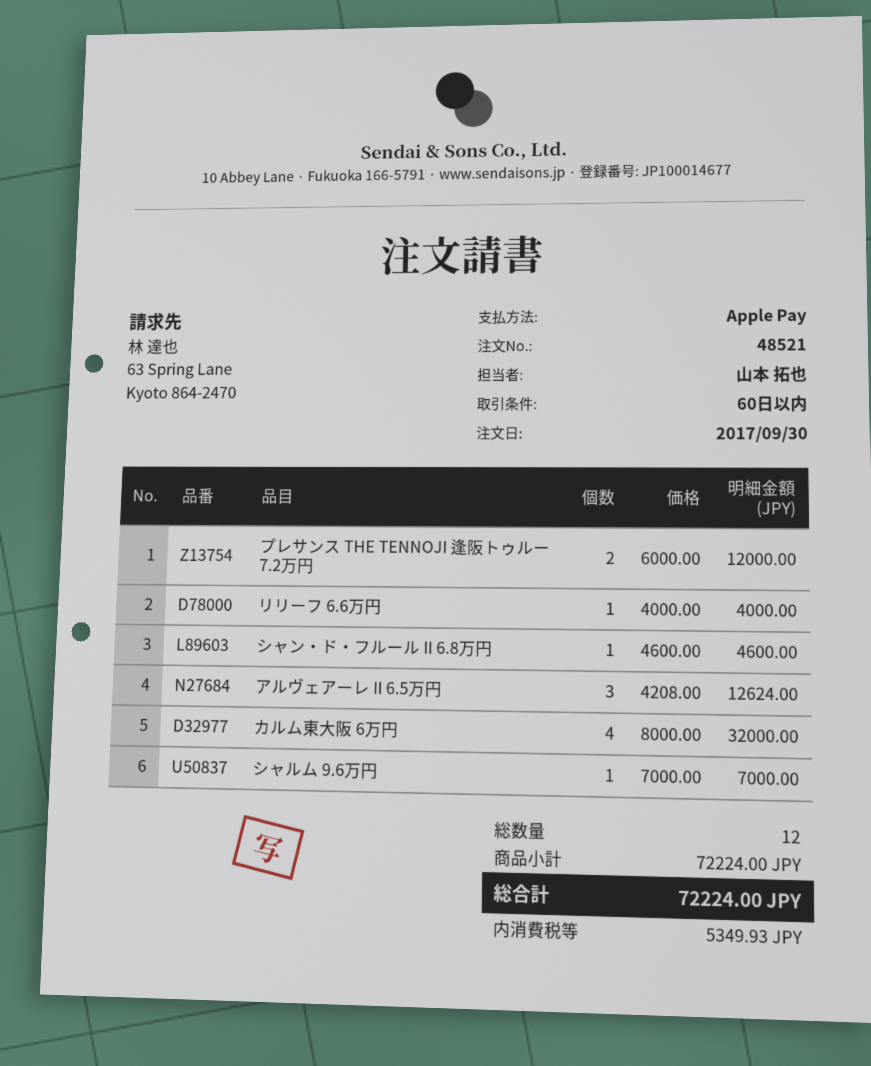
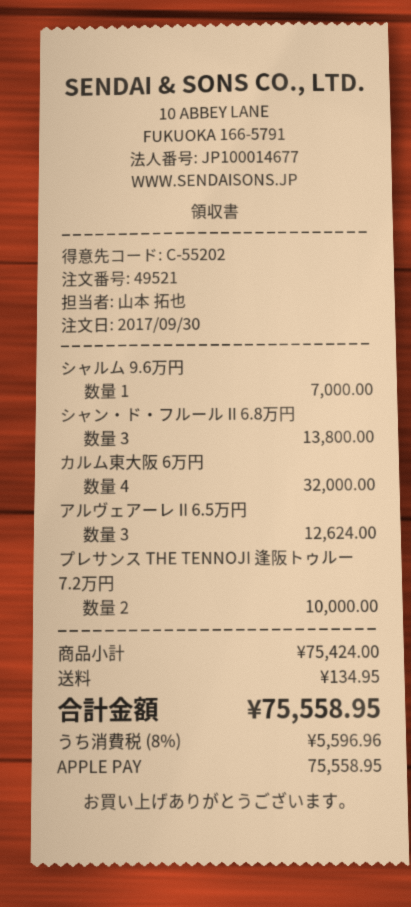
order number: 48521 -> 49521
プレサンス THE TENNOJI 逢阪トゥルー 7.2万円: 2 for 12000.00 -> 2 for 10000.00
リリーフ 6.6万円: 1 for 4000.00 -> none
シャン・ド・フルール II 6.8万円: 1 for 4600.00 -> 3 for 13800.00
subtotal: 72224.00 -> 75424.00
shipping: none -> 134.95
tax: 5349.93 -> 5596.96
total: 72224.00 -> 75558.95

